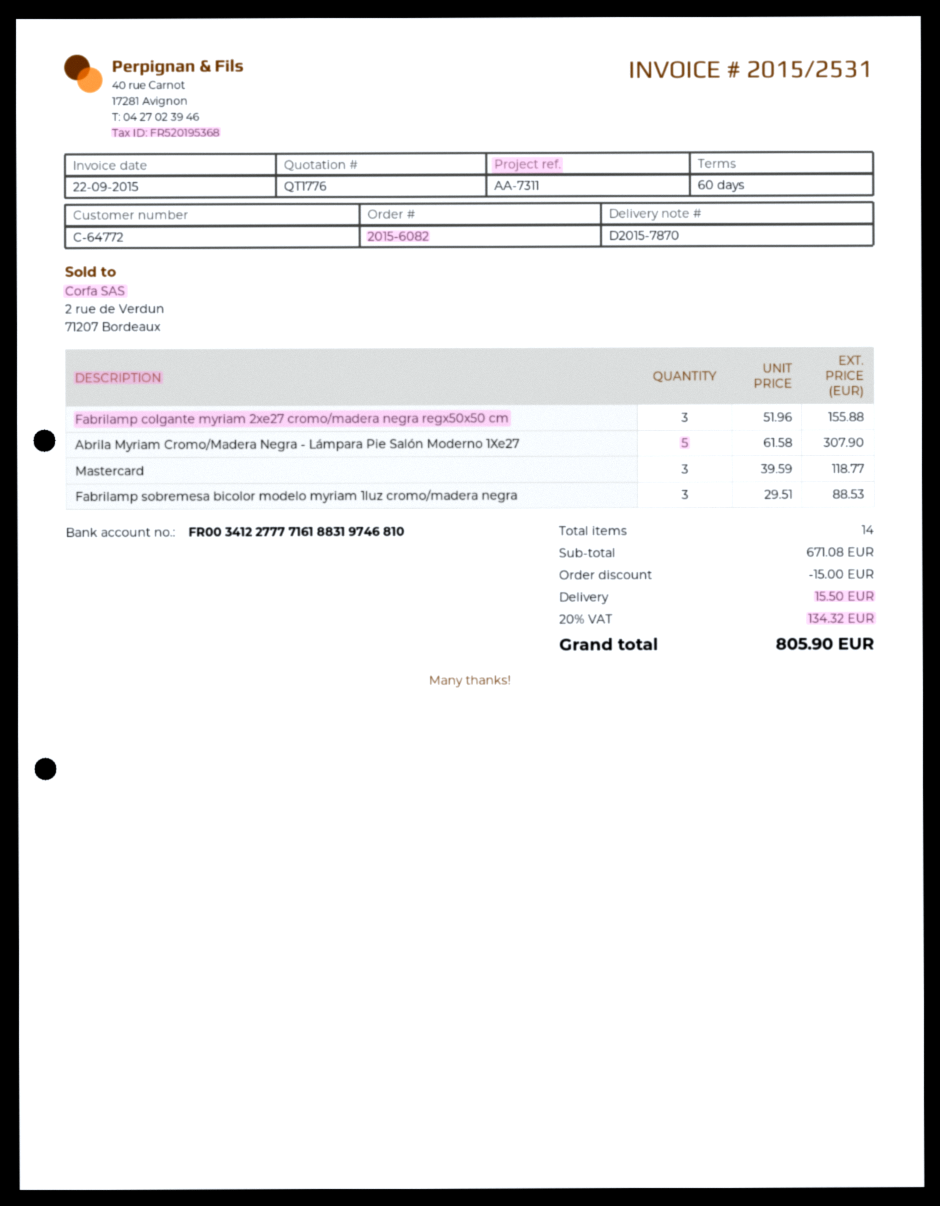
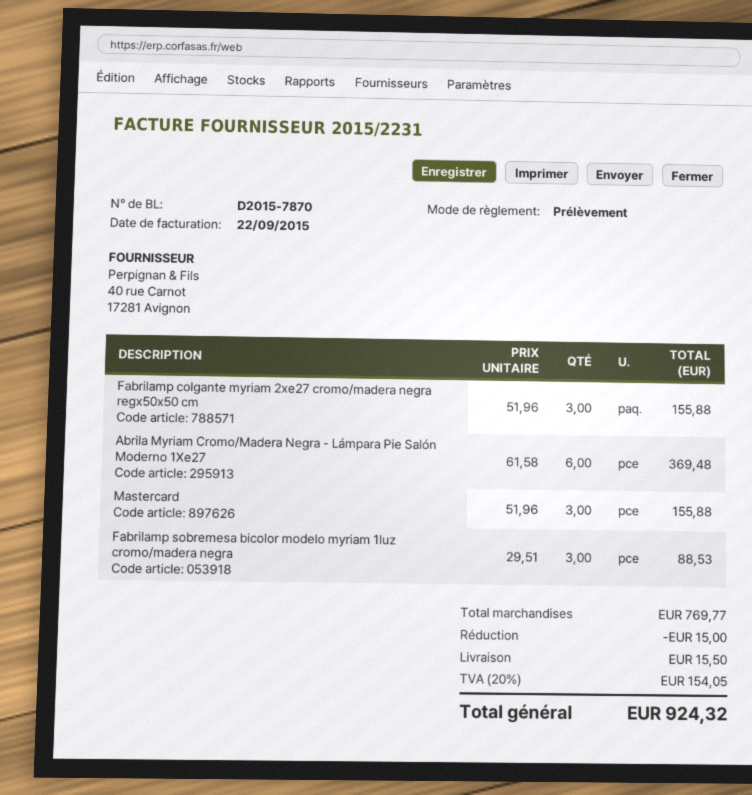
invoice number: 2015/2531 -> 2015/2231
Abrila Myriam Cromo/Madera Negra - Lámpara Pie Salón Moderno 1Xe27: 5 x 61.58 = 307.90 -> 6 x 61.58 = 369.48
Mastercard: 3 x 39.59 = 118.77 -> 3 x 51.96 = 155.88
subtotal: 671.08 -> 769.77
tax: 20% = 134.32 -> 20% = 154.05
total: 805.90 -> 924.32

